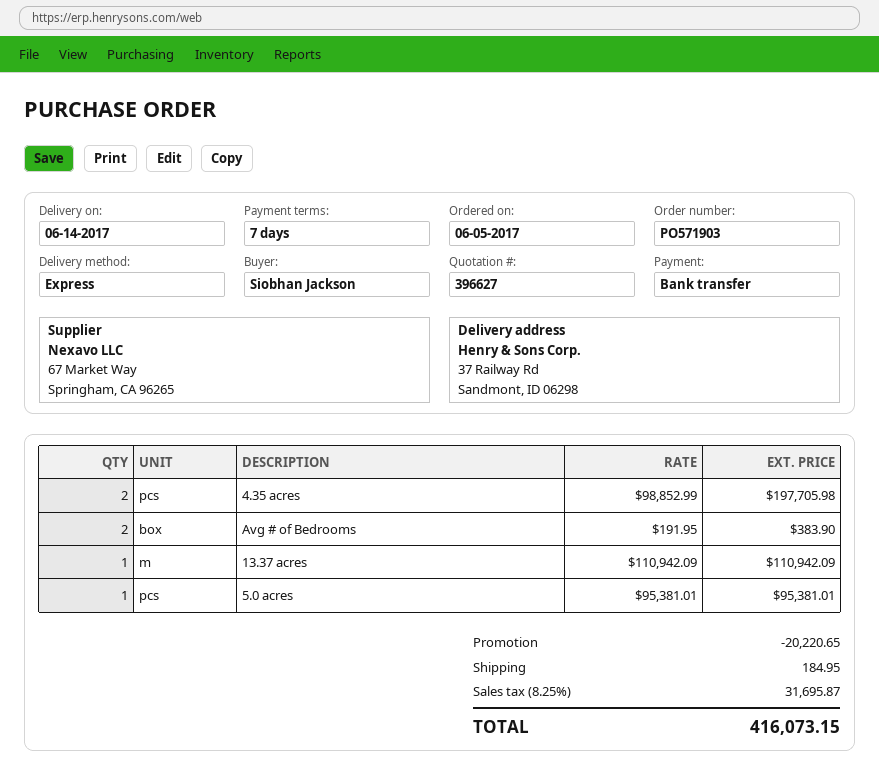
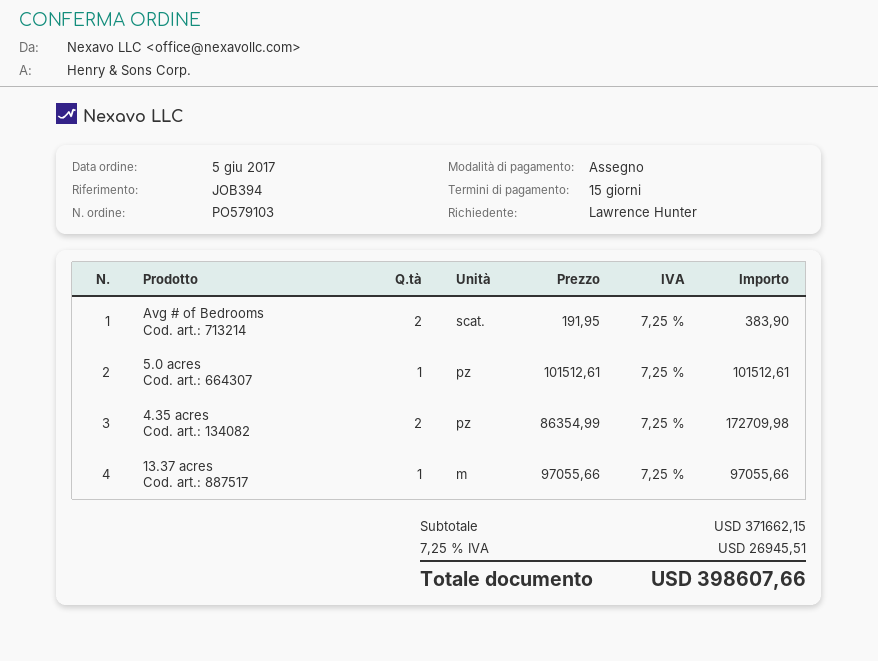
order number: PO571903 -> PO579103
payment terms: 7 days -> 15 days
ordered by: Siobhan Jackson -> Lawrence Hunter
payment method: bank transfer -> cheque
4.35 acres: 2 x 98852.99 = 197705.98 -> 2 x 86354.99 = 172709.98
13.37 acres: 1 x 110942.09 = 110942.09 -> 1 x 97055.66 = 97055.66
5.0 acres: 1 x 95381.01 = 95381.01 -> 1 x 101512.61 = 101512.61
discount: 20220.65 -> none
shipping: 184.95 -> none
tax: 8.25% = 31695.87 -> 7.25% = 26945.51
total: 416073.15 -> 398607.66

